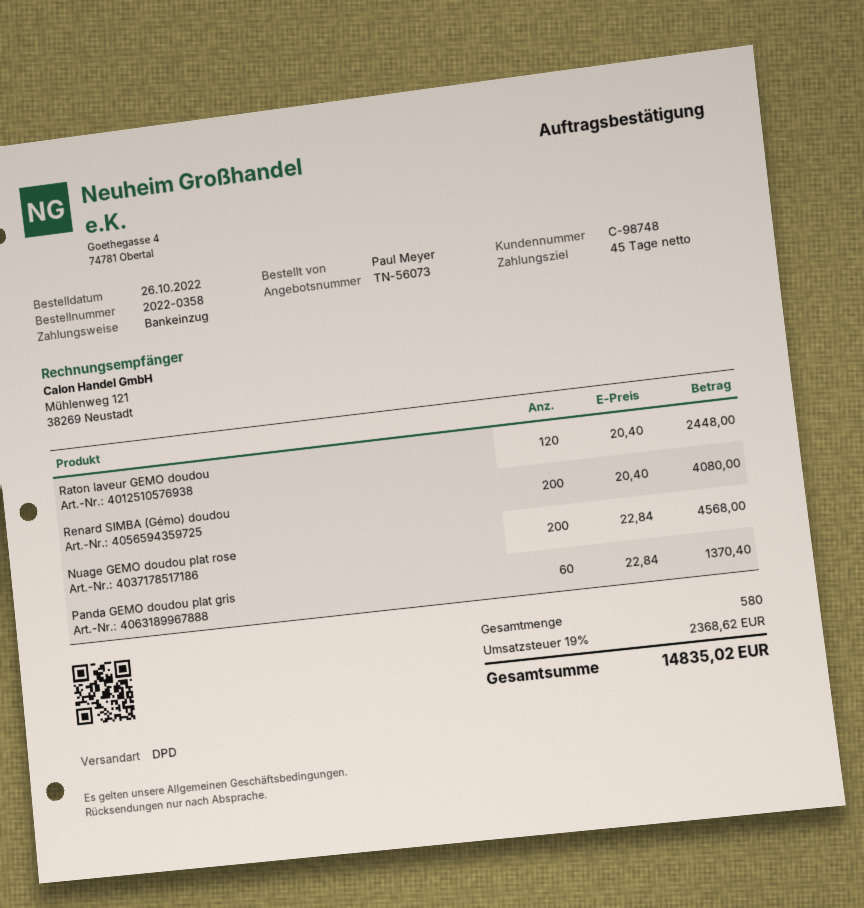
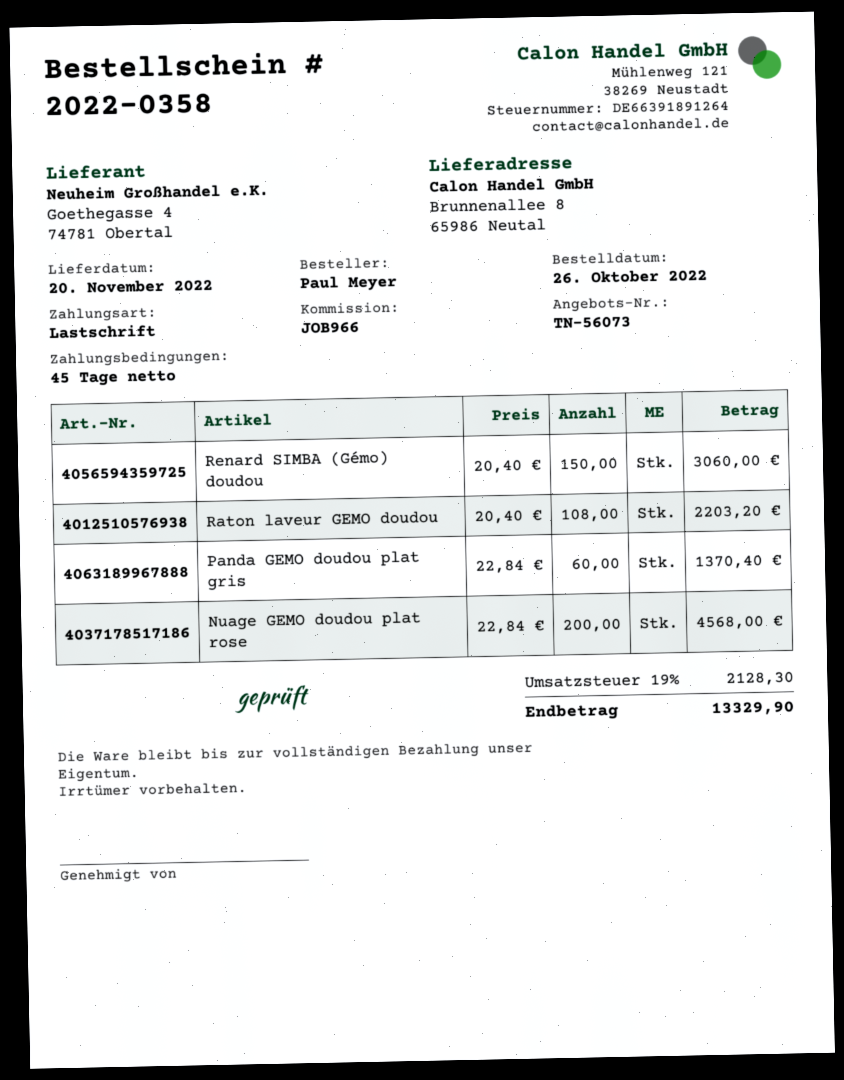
Raton laveur GEMO doudou: 120 x 20.40 = 2448.00 -> 108 x 20.40 = 2203.20
Renard SIMBA (Gémo) doudou: 200 x 20.40 = 4080.00 -> 150 x 20.40 = 3060.00
tax: 19% = 2368.62 -> 19% = 2128.30
total: 14835.02 -> 13329.90

